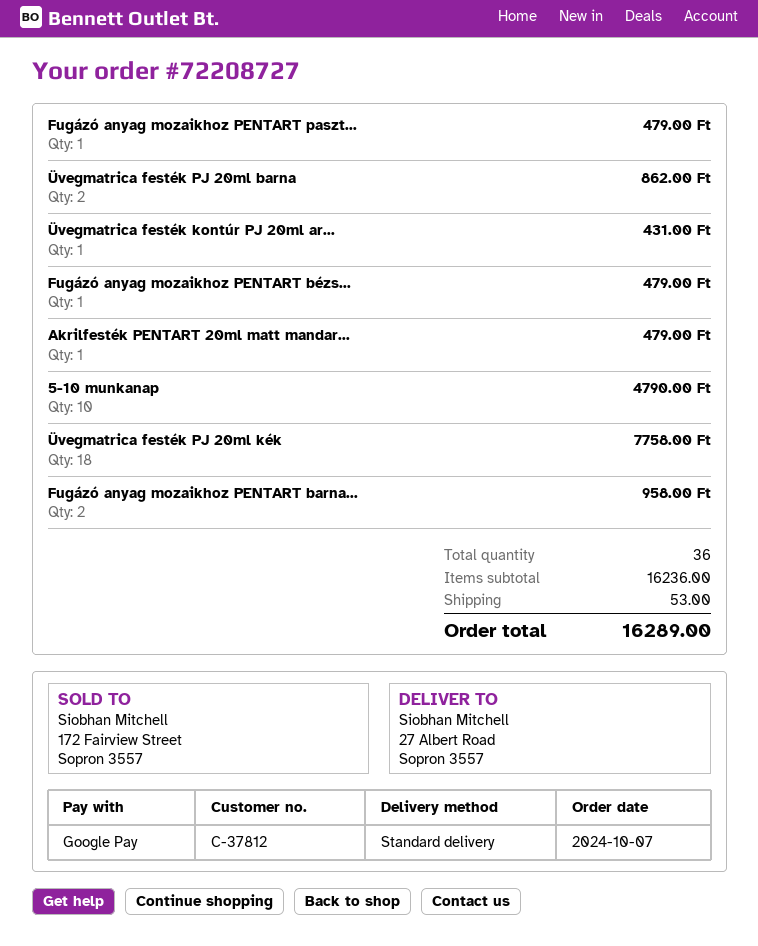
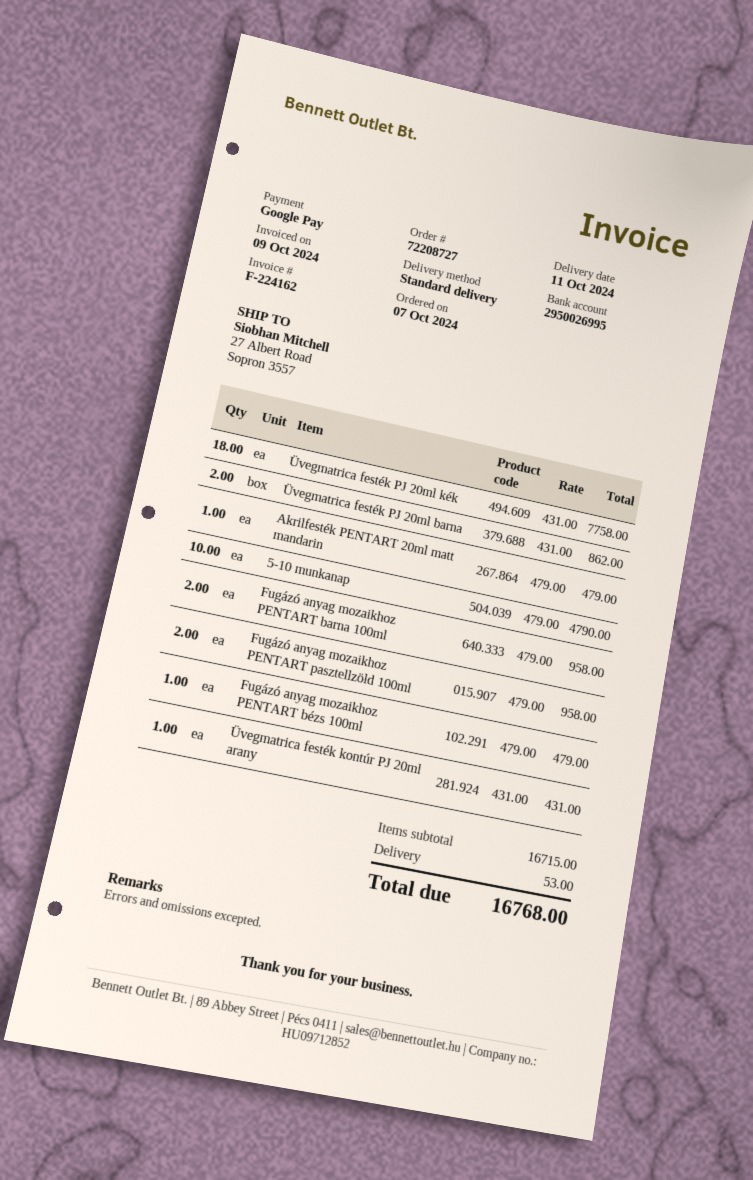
Fugázó anyag mozaikhoz PENTART paszt...: 1 for 479.00 -> 2 for 958.00
subtotal: 16236.00 -> 16715.00
total: 16289.00 -> 16768.00

